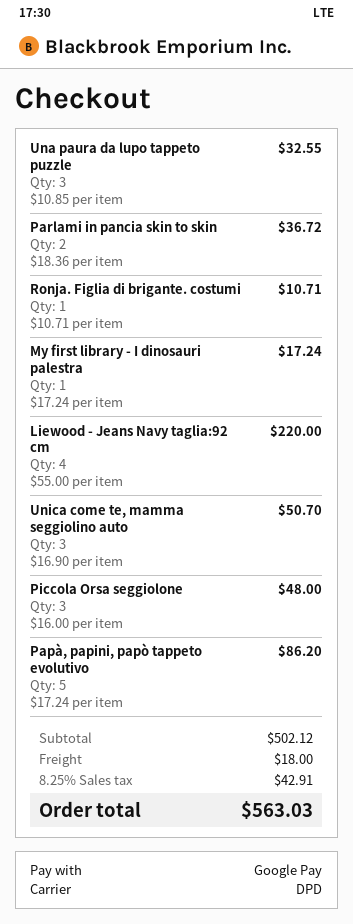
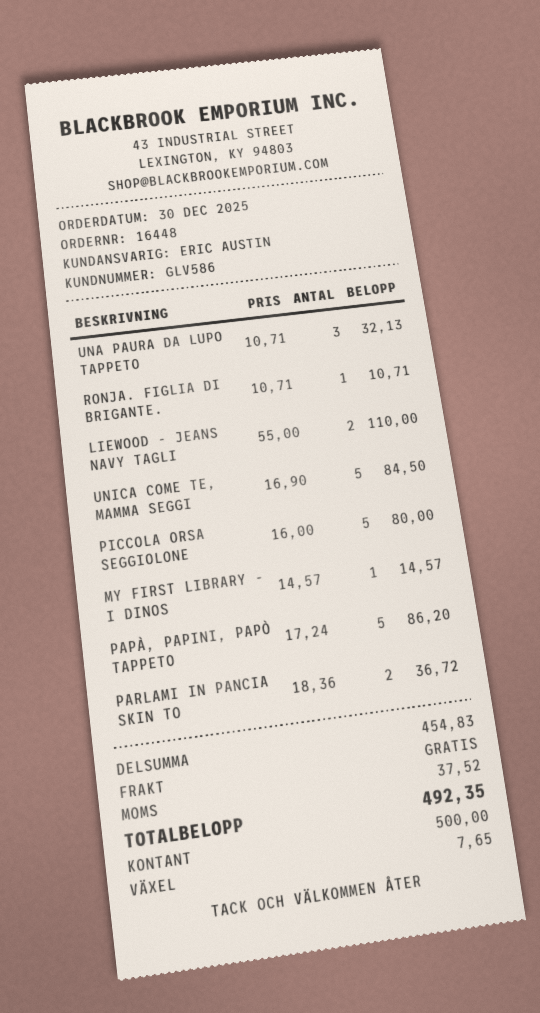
payment method: Google Pay -> cash
Una paura da lupo tappeto puzzle: 3 x 10.85 = 32.55 -> 3 x 10.71 = 32.13
My first library - I dinosauri palestra: 1 x 17.24 = 17.24 -> 1 x 14.57 = 14.57
Liewood - Jeans Navy taglia:92 cm: 4 x 55.00 = 220.00 -> 2 x 55.00 = 110.00
Unica come te, mamma seggiolino auto: 3 x 16.90 = 50.70 -> 5 x 16.90 = 84.50
Piccola Orsa seggiolone: 3 x 16.00 = 48.00 -> 5 x 16.00 = 80.00
subtotal: 502.12 -> 454.83
shipping: 18.00 -> 0.00
tax: 42.91 -> 37.52
total: 563.03 -> 492.35

